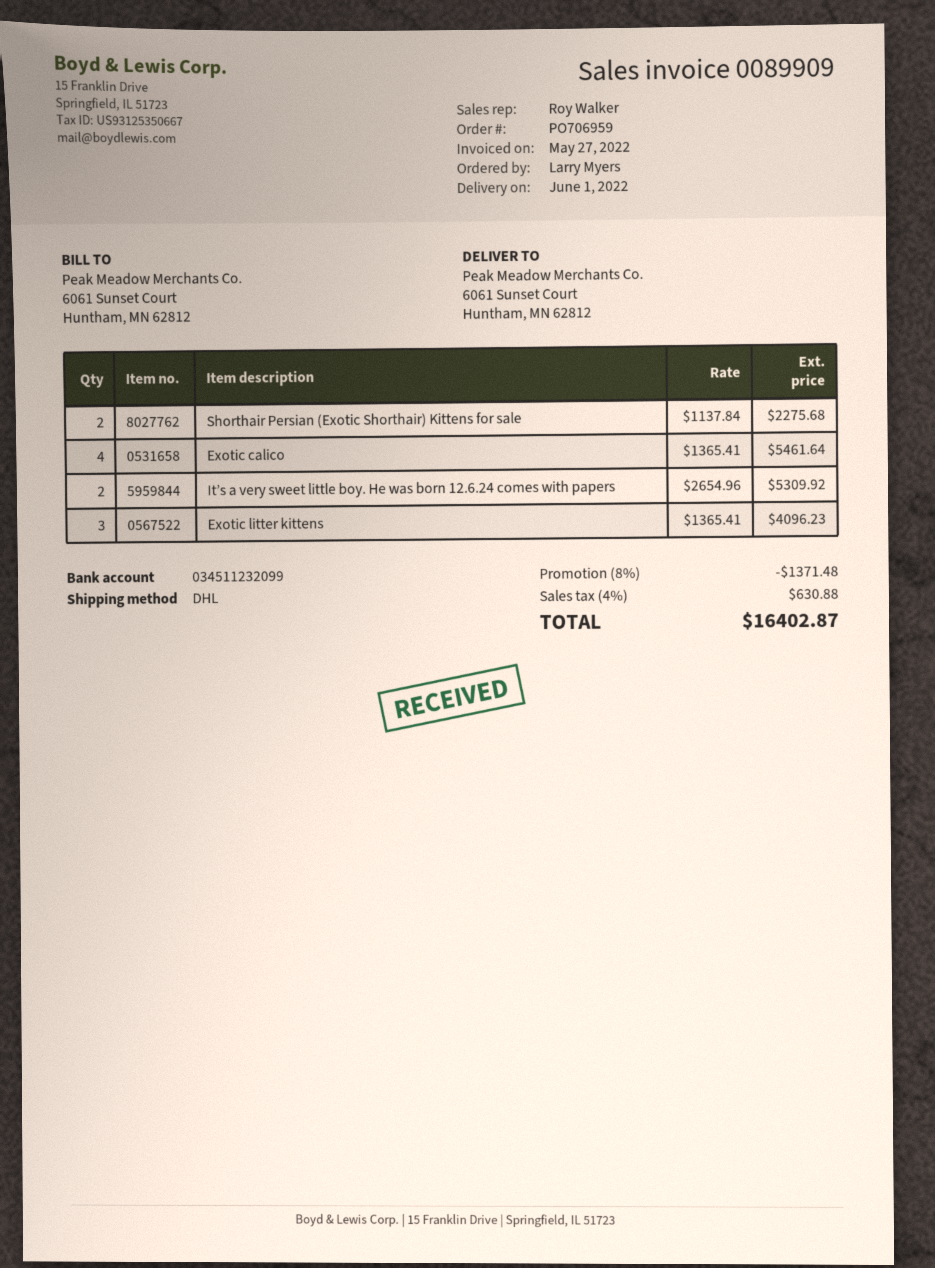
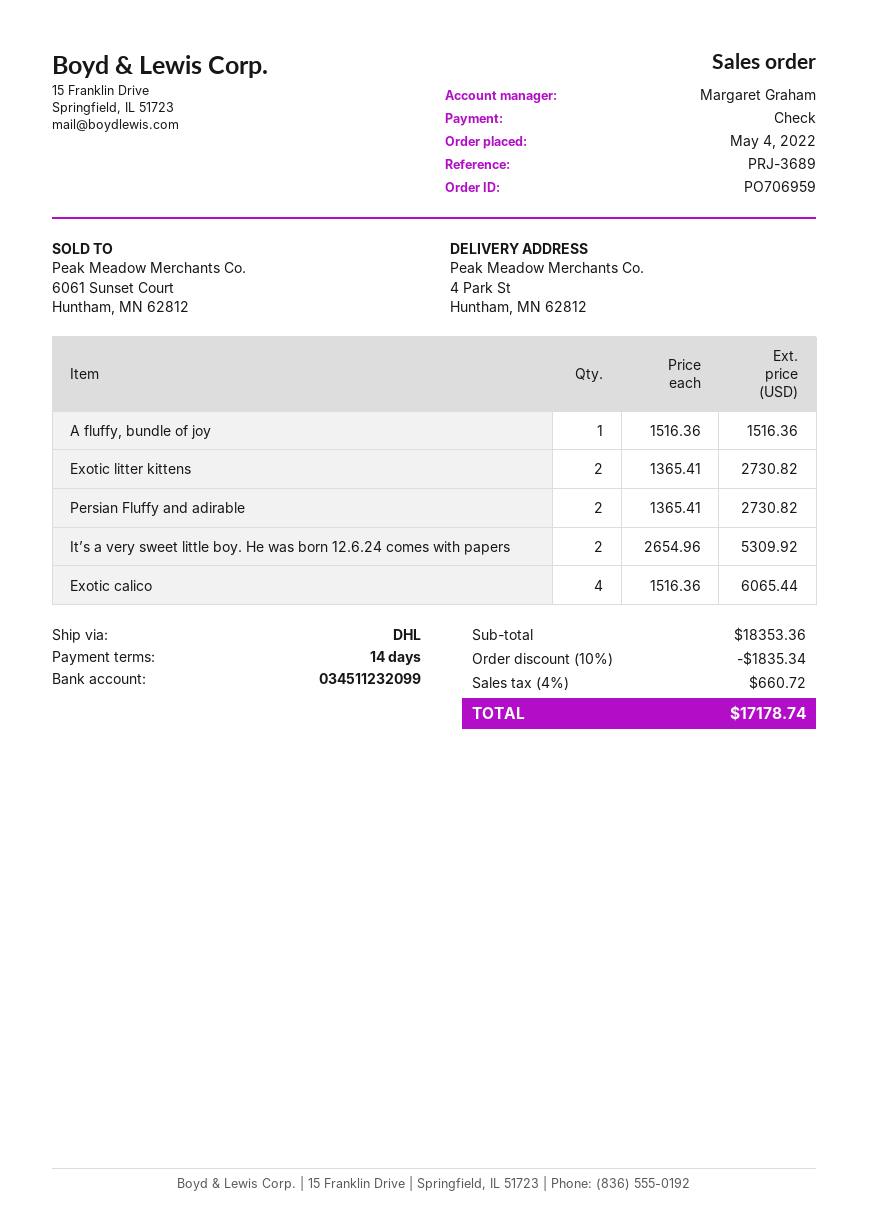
sales rep: Roy Walker -> Margaret Graham
ship to: 6061 Sunset Court, Huntham, MN 62812 -> 4 Park St, Huntham, MN 62812
Shorthair Persian (Exotic Shorthair) Kittens for sale: 2 x 1137.84 = 2275.68 -> none
Exotic calico: 4 x 1365.41 = 5461.64 -> 4 x 1516.36 = 6065.44
Exotic litter kittens: 3 x 1365.41 = 4096.23 -> 2 x 1365.41 = 2730.82
A fluffy, bundle of joy: none -> 1 x 1516.36 = 1516.36
Persian Fluffy and adirable: none -> 2 x 1365.41 = 2730.82
discount: 8% = 1371.48 -> 10% = 1835.34
tax: 4% = 630.88 -> 4% = 660.72
total: 16402.87 -> 17178.74

